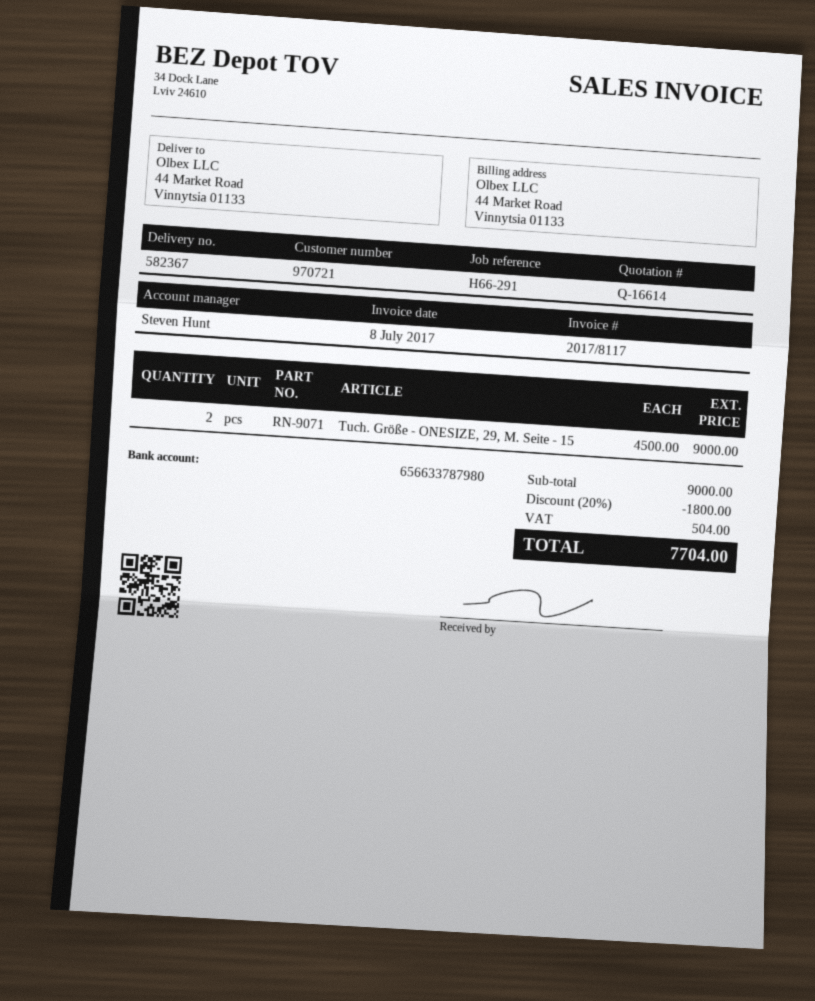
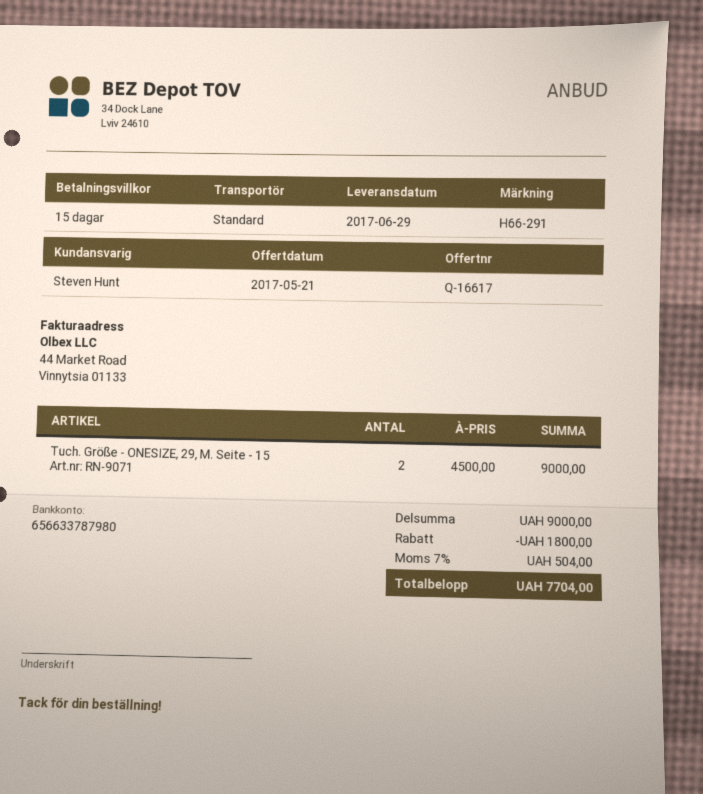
quote number: Q-16614 -> Q-16617

